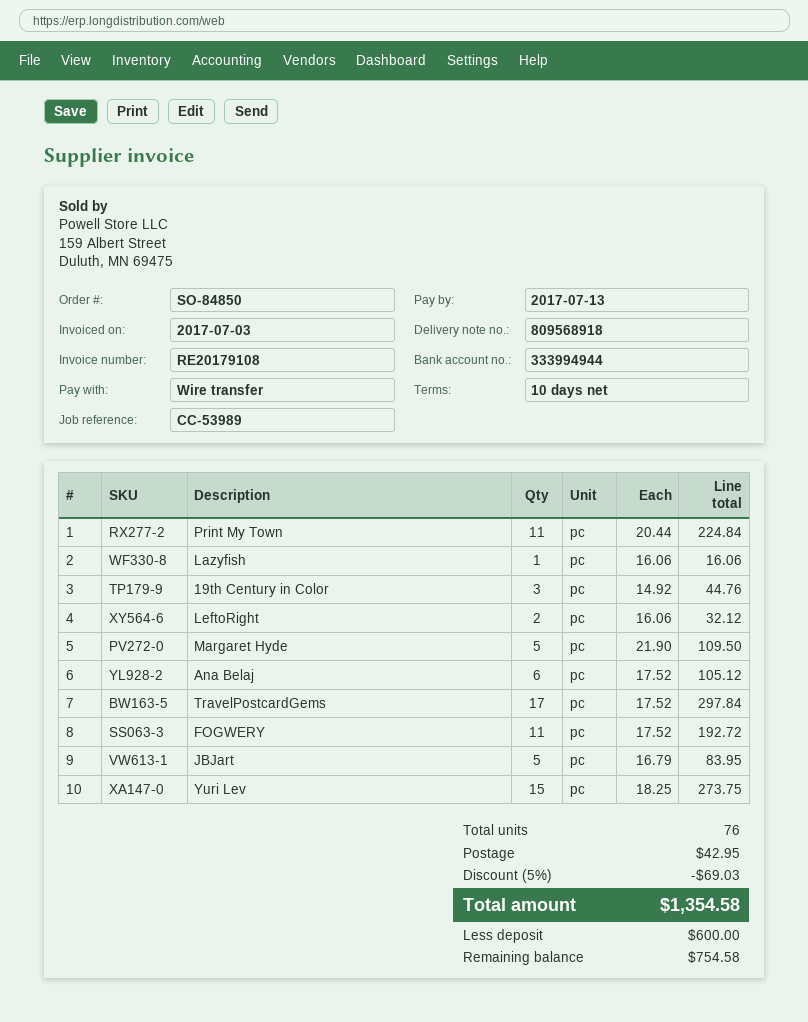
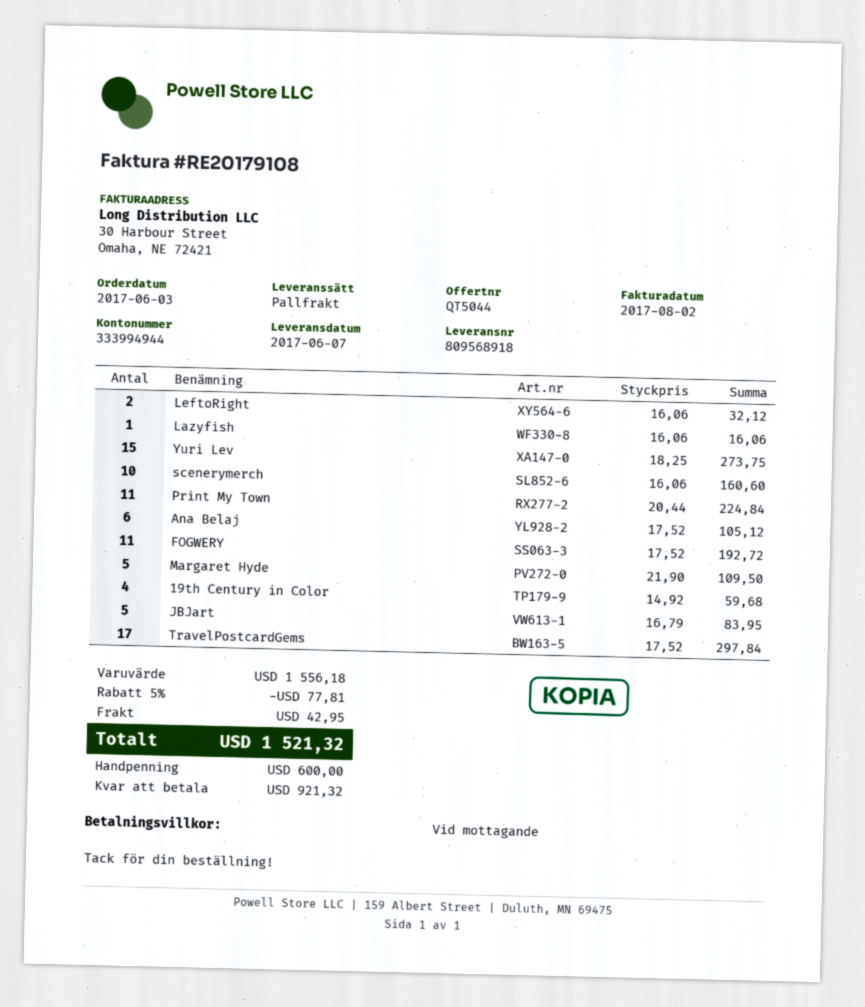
invoice date: 2017-07-03 -> 2017-08-02
payment terms: 10 days -> on receipt
19th Century in Color: 3 x 14.92 = 44.76 -> 4 x 14.92 = 59.68
scenerymerch: none -> 10 x 16.06 = 160.60
discount: 5% = 69.03 -> 5% = 77.81
total: 1354.58 -> 1521.32
balance: 754.58 -> 921.32

